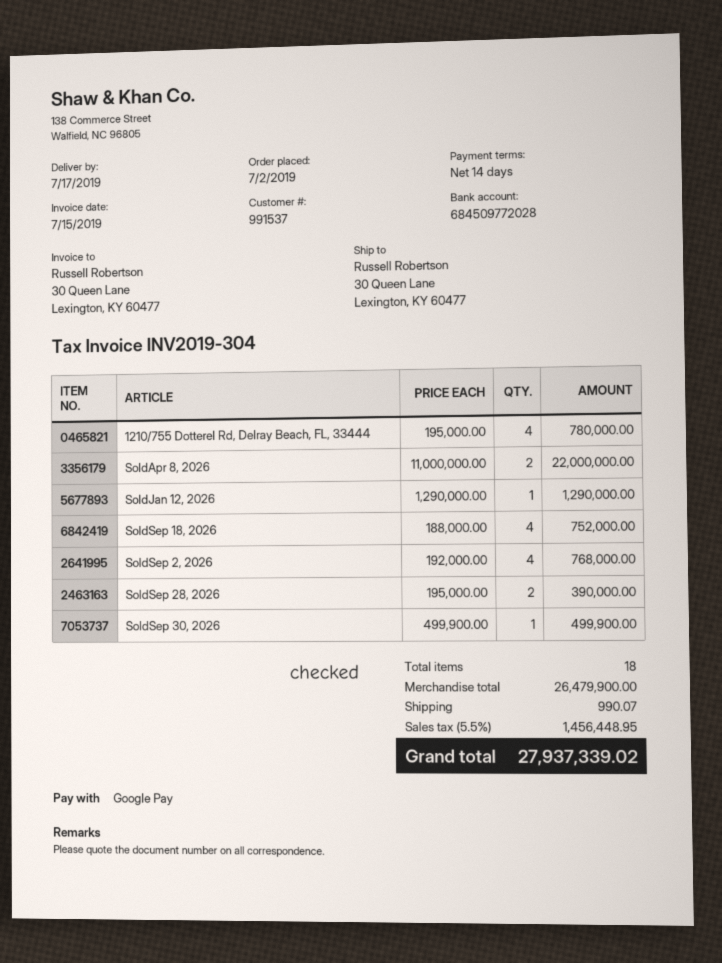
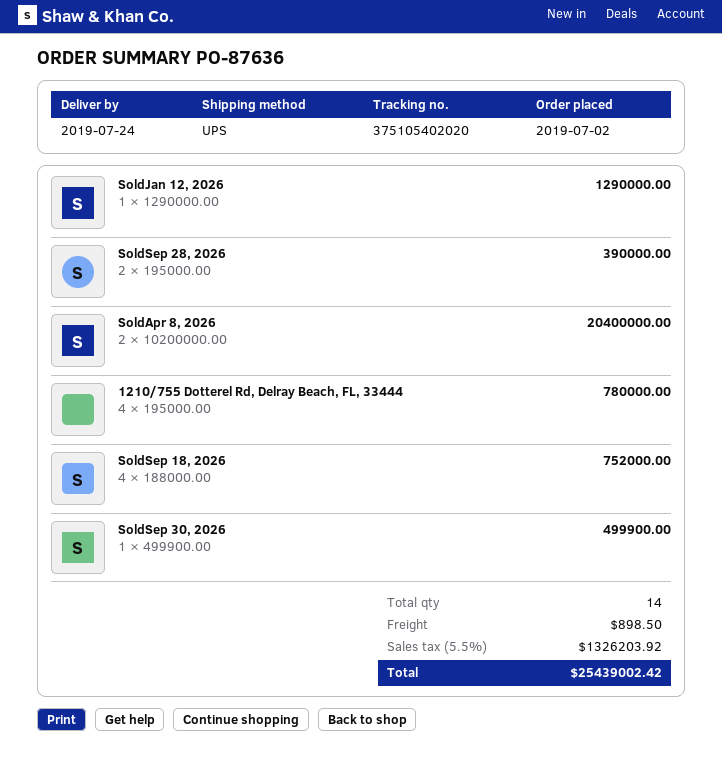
delivery date: 2019-07-17 -> 2019-07-24
SoldApr 8, 2026: 2 x 11000000.00 = 22000000.00 -> 2 x 10200000.00 = 20400000.00
SoldSep 2, 2026: 4 x 192000.00 = 768000.00 -> none
total quantity: 18 -> 14
shipping: 990.07 -> 898.50
tax: 5.5% = 1456448.95 -> 5.5% = 1326203.92
total: 27937339.02 -> 25439002.42

